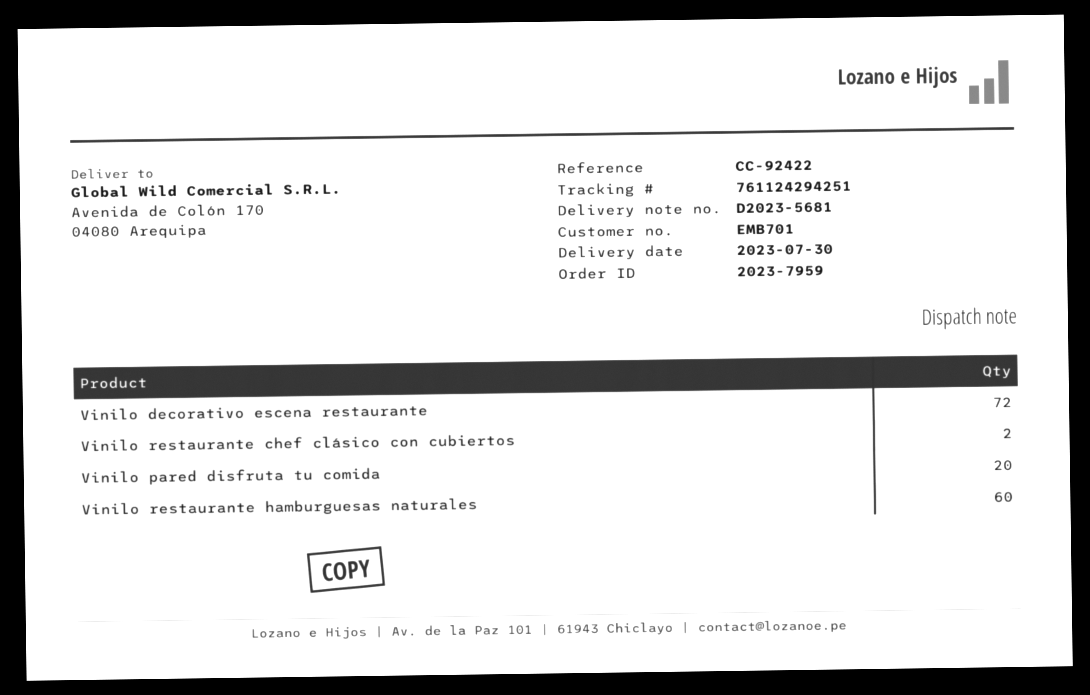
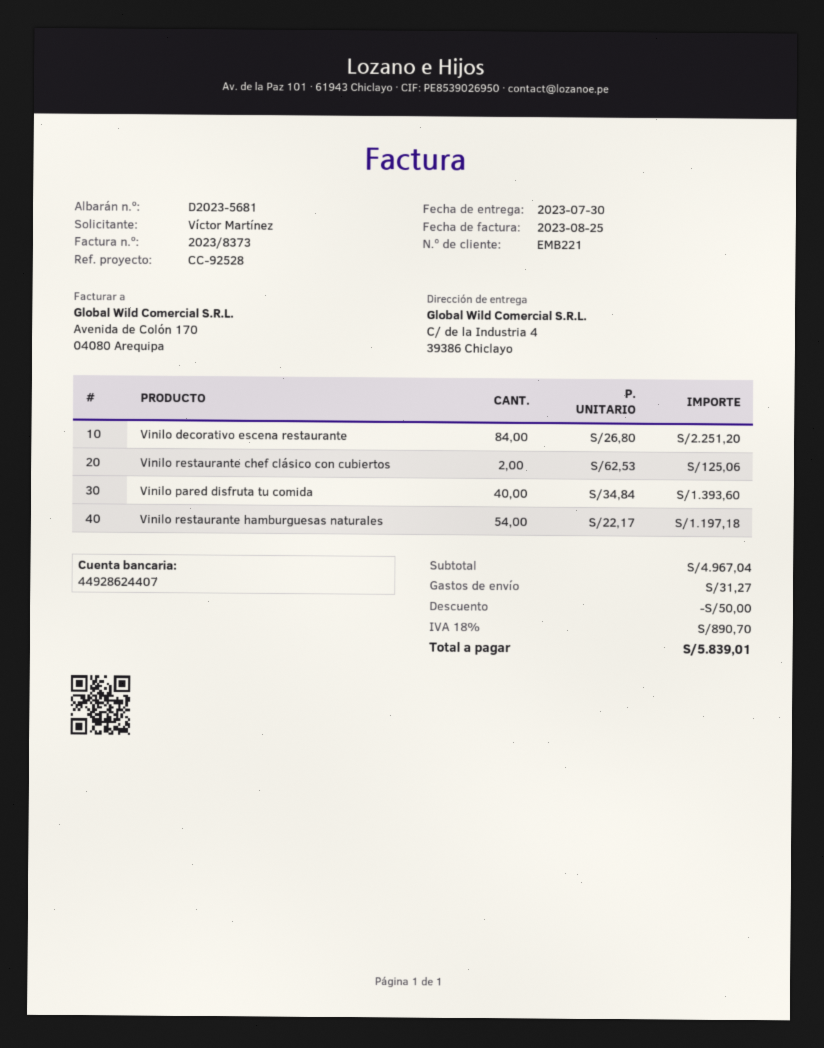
customer number: EMB701 -> EMB221
reference: CC-92422 -> CC-92528
ship to: Avenida de Colón 170, 04080 Arequipa -> C/ de la Industria 4, 39386 Chiclayo
Vinilo decorativo escena restaurante: 72 -> 84
Vinilo pared disfruta tu comida: 20 -> 40
Vinilo restaurante hamburguesas naturales: 60 -> 54

